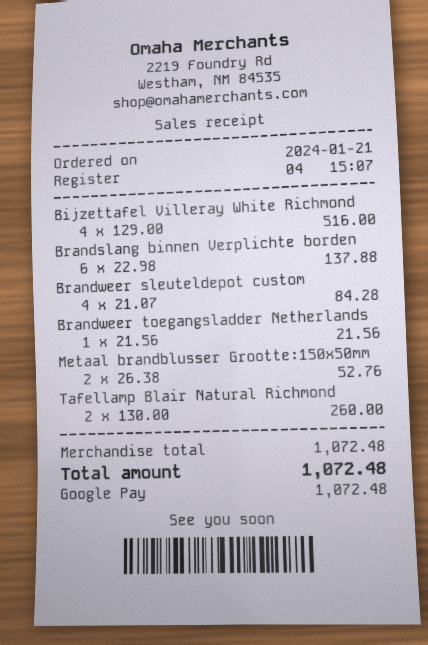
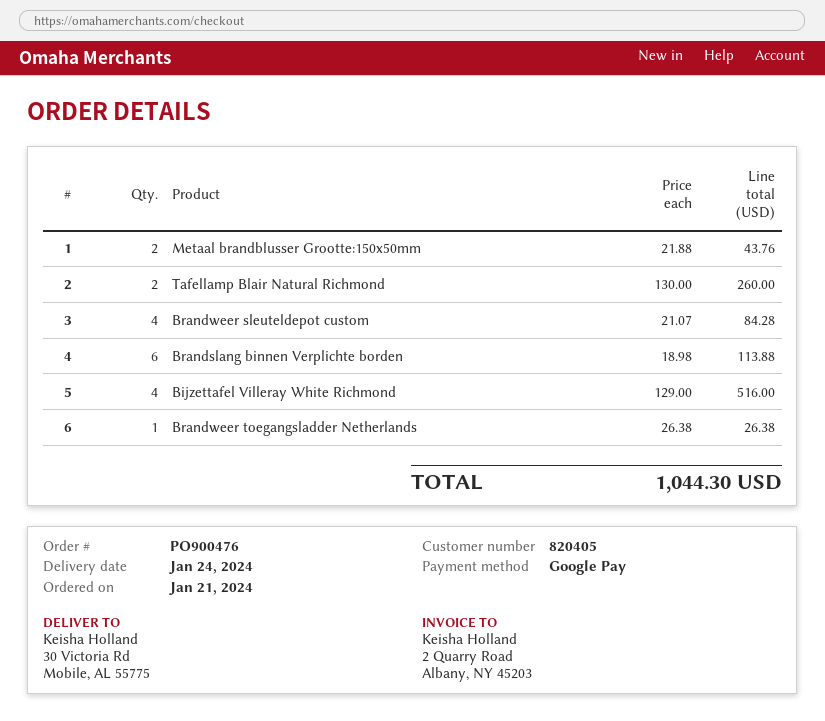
Brandslang binnen Verplichte borden: 6 x 22.98 = 137.88 -> 6 x 18.98 = 113.88
Brandweer toegangsladder Netherlands: 1 x 21.56 = 21.56 -> 1 x 26.38 = 26.38
Metaal brandblusser Grootte:150x50mm: 2 x 26.38 = 52.76 -> 2 x 21.88 = 43.76
total: 1072.48 -> 1044.30

